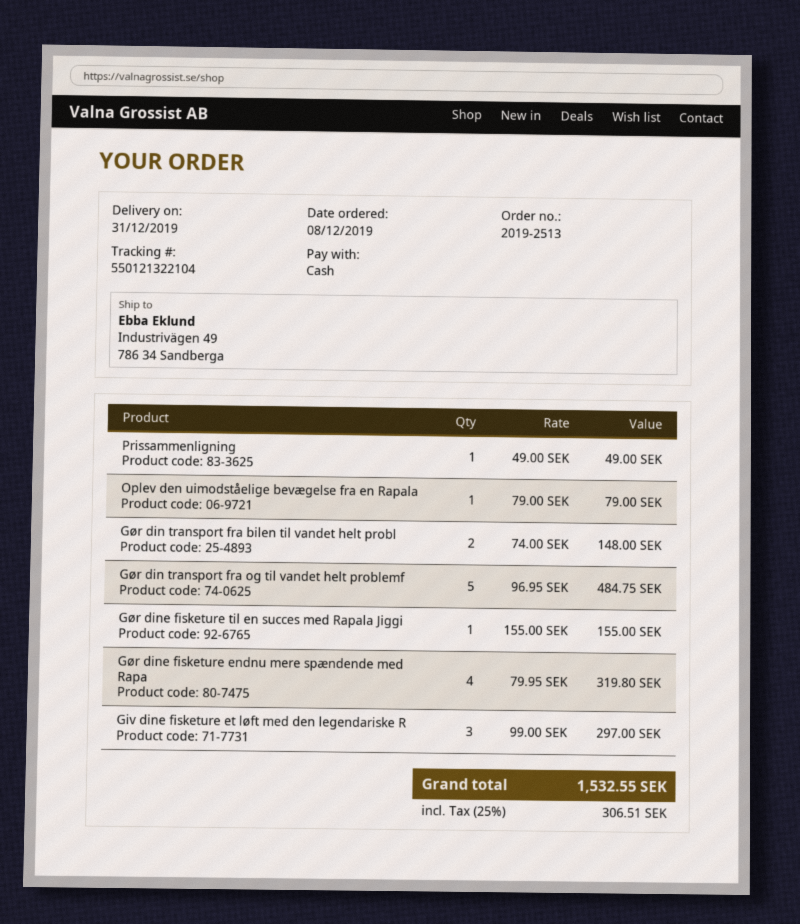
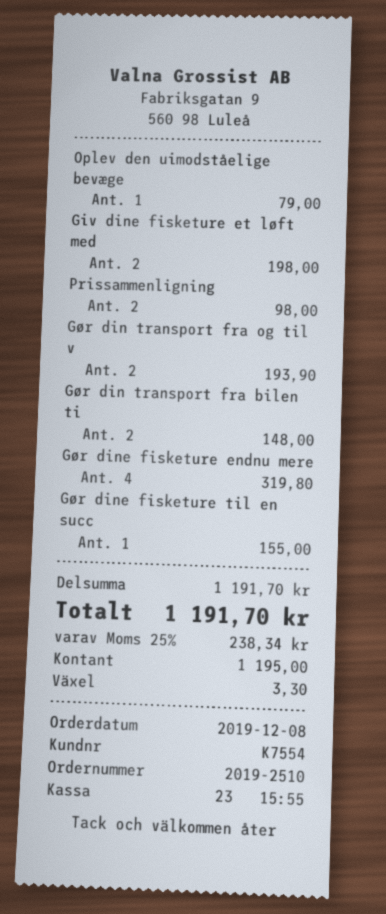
order number: 2019-2513 -> 2019-2510
Prissammenligning: 1 for 49.00 -> 2 for 98.00
Gør din transport fra og til vandet helt problemf: 5 for 484.75 -> 2 for 193.90
Giv dine fisketure et løft med den legendariske R: 3 for 297.00 -> 2 for 198.00
tax: 25% = 306.51 -> 25% = 238.34
total: 1532.55 -> 1191.70

